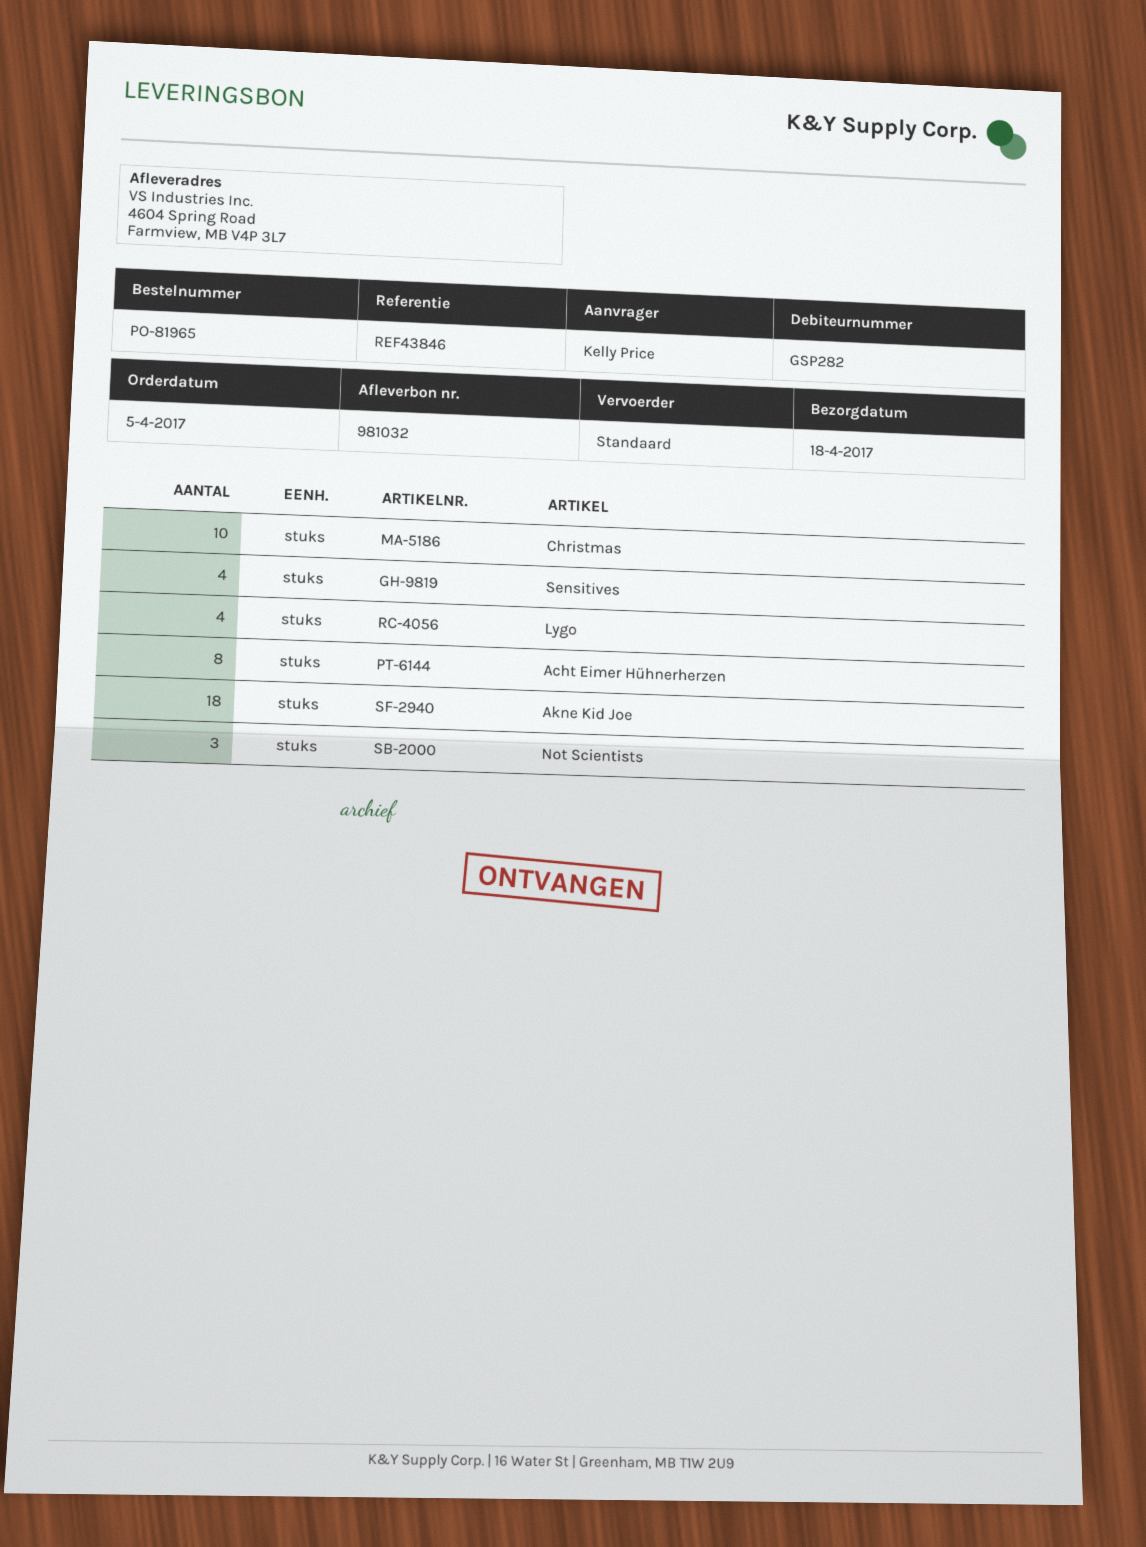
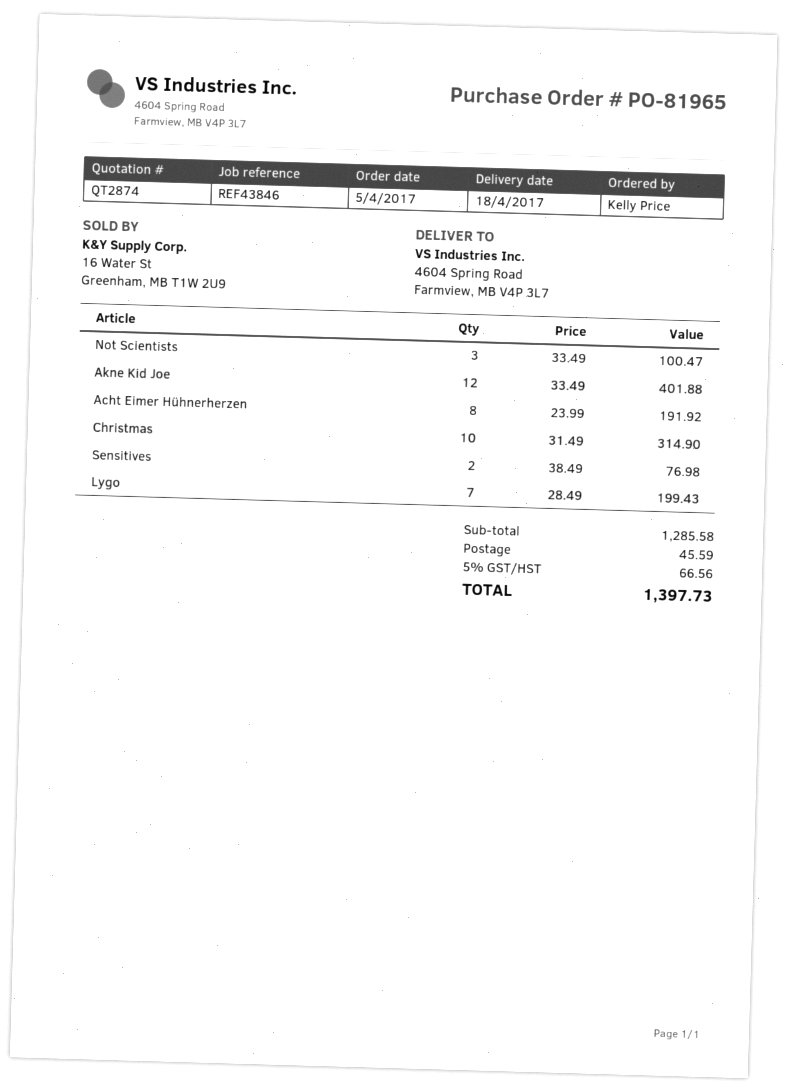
Sensitives: 4 -> 2
Lygo: 4 -> 7
Akne Kid Joe: 18 -> 12

